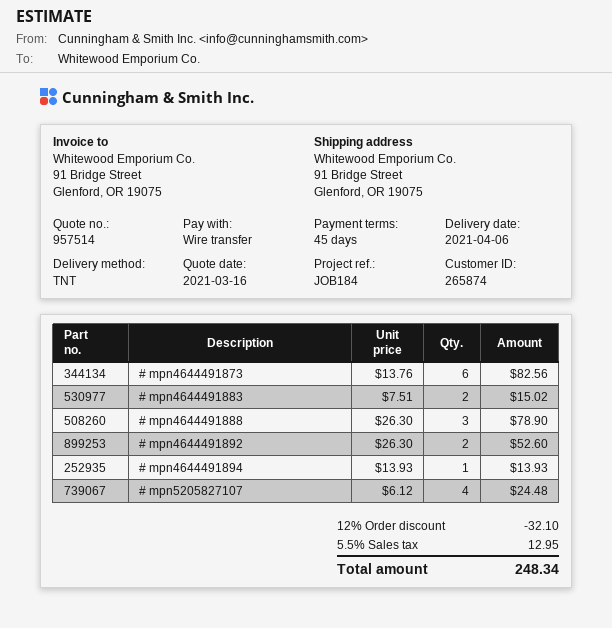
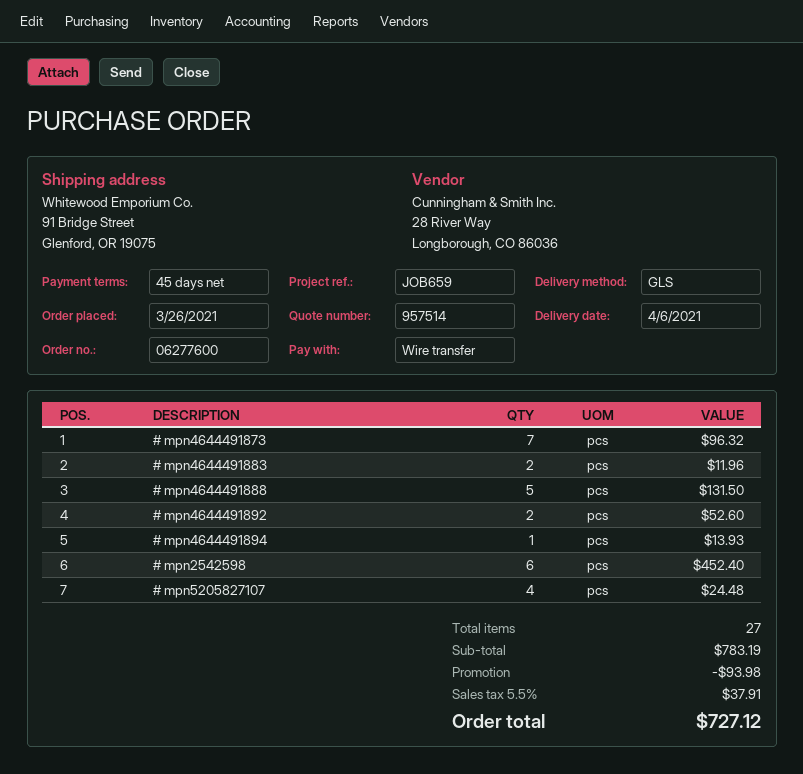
reference: JOB184 -> JOB659
shipping method: TNT -> GLS
# mpn4644491873: 6 for 82.56 -> 7 for 96.32
# mpn4644491883: 2 for 15.02 -> 2 for 11.96
# mpn4644491888: 3 for 78.90 -> 5 for 131.50
# mpn2542598: none -> 6 for 452.40
discount: 32.10 -> 93.98
tax: 5.5% = 12.95 -> 5.5% = 37.91
total: 248.34 -> 727.12

